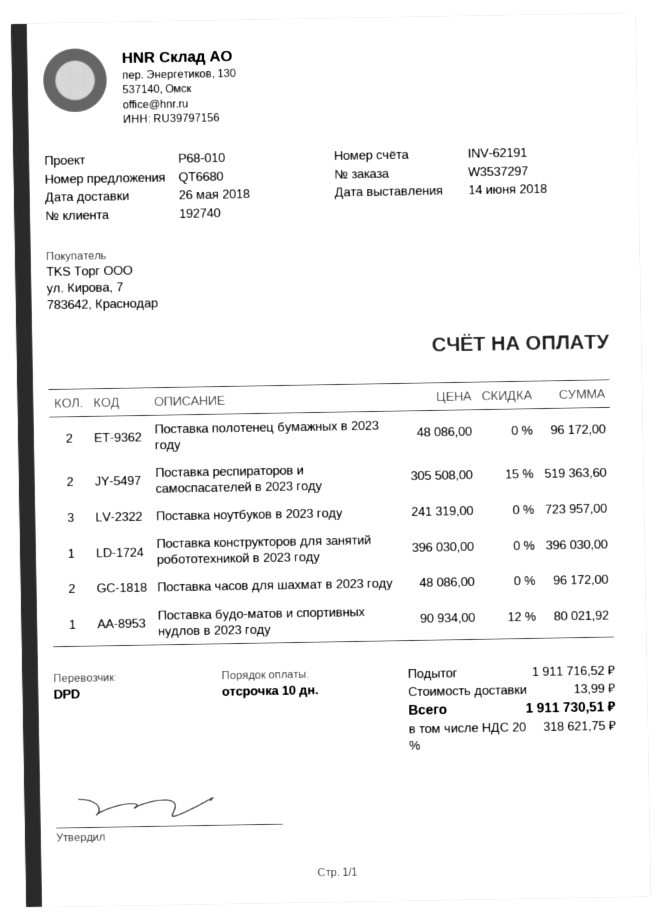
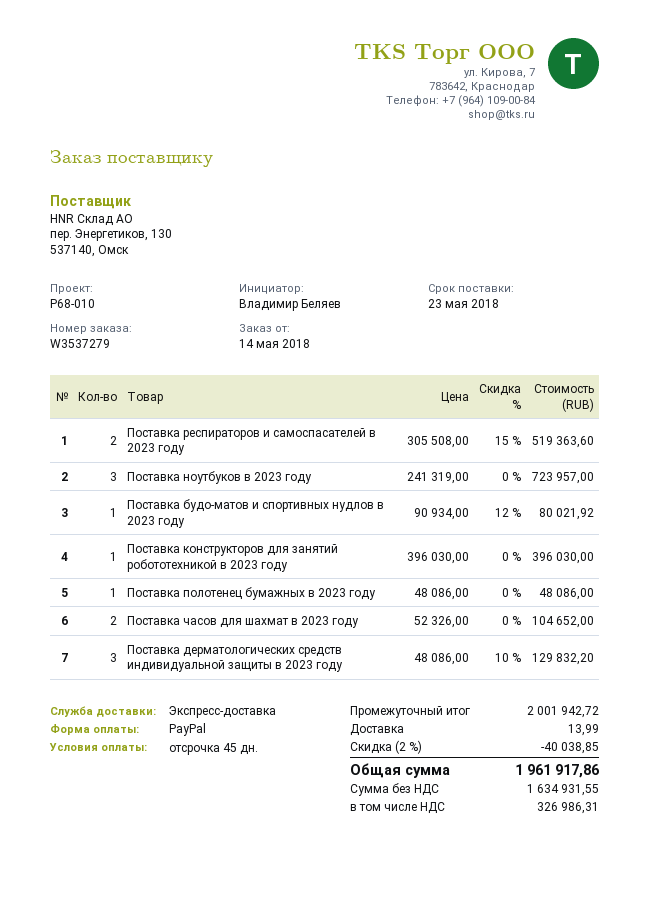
order number: W3537297 -> W3537279
delivery date: 2018-05-26 -> 2018-05-23
payment terms: 10 days -> 45 days
shipping method: DPD -> express
Поставка полотенец бумажных в 2023 году: 2 x 48086.00 = 96172.00 -> 1 x 48086.00 = 48086.00
Поставка часов для шахмат в 2023 году: 2 x 48086.00 = 96172.00 -> 2 x 52326.00 = 104652.00
Поставка дерматологических средств индивидуальной защиты в 2023 году: none -> 3 x 48086.00 - 10% = 129832.20
subtotal: 1911716.52 -> 2001942.72
discount: none -> 2% = 40038.85
tax: 318621.75 -> 326986.31
total: 1911730.51 -> 1961917.86

